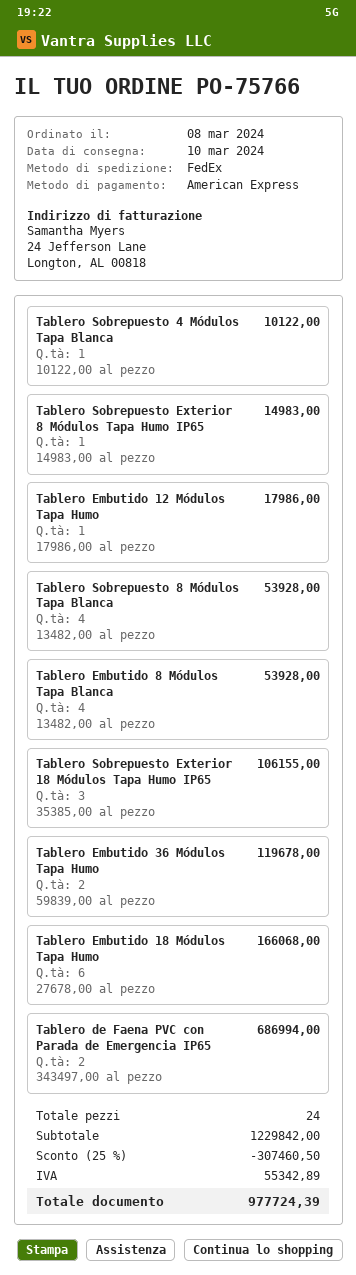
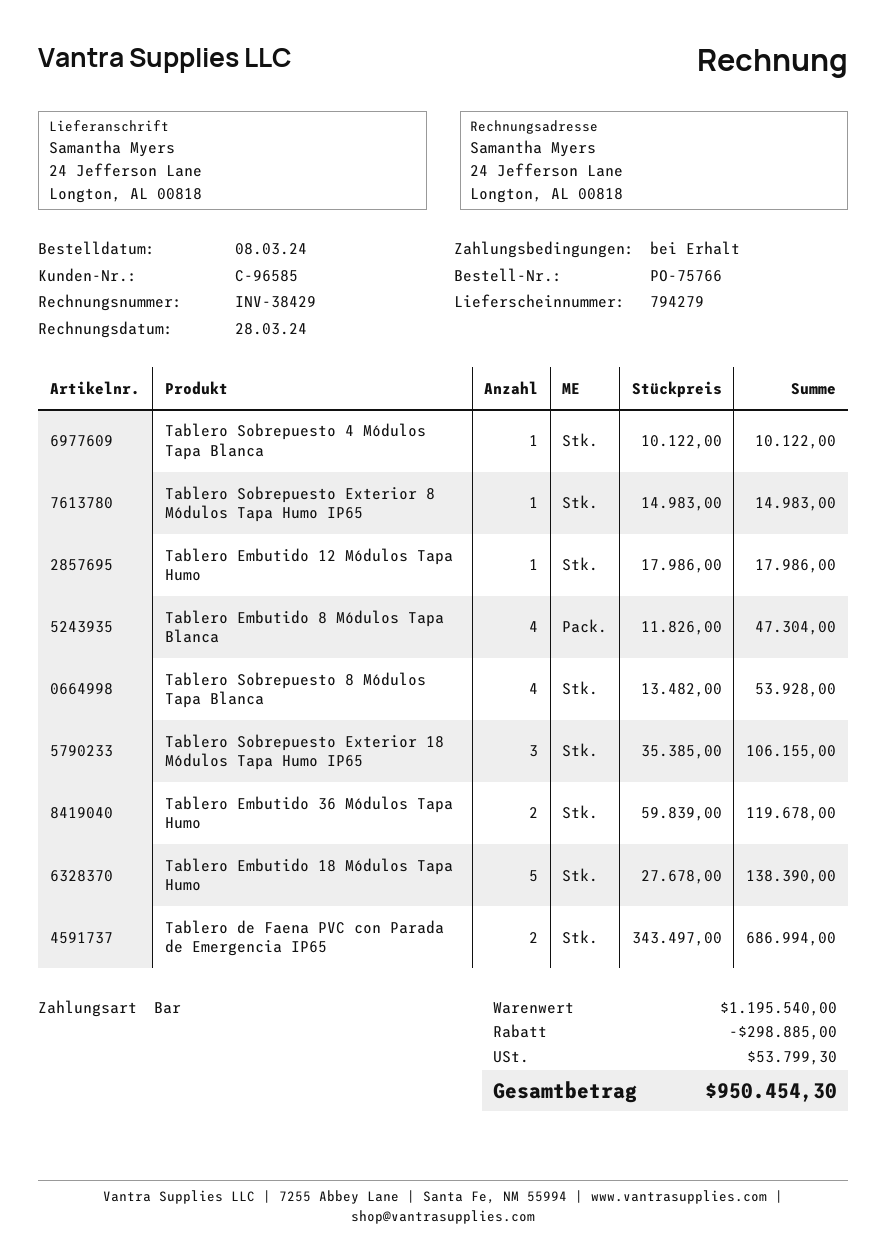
payment method: American Express -> cash
Tablero Embutido 8 Módulos Tapa Blanca: 4 x 13482.00 = 53928.00 -> 4 x 11826.00 = 47304.00
Tablero Embutido 18 Módulos Tapa Humo: 6 x 27678.00 = 166068.00 -> 5 x 27678.00 = 138390.00
subtotal: 1229842.00 -> 1195540.00
discount: 307460.50 -> 298885.00
tax: 55342.89 -> 53799.30
total: 977724.39 -> 950454.30

